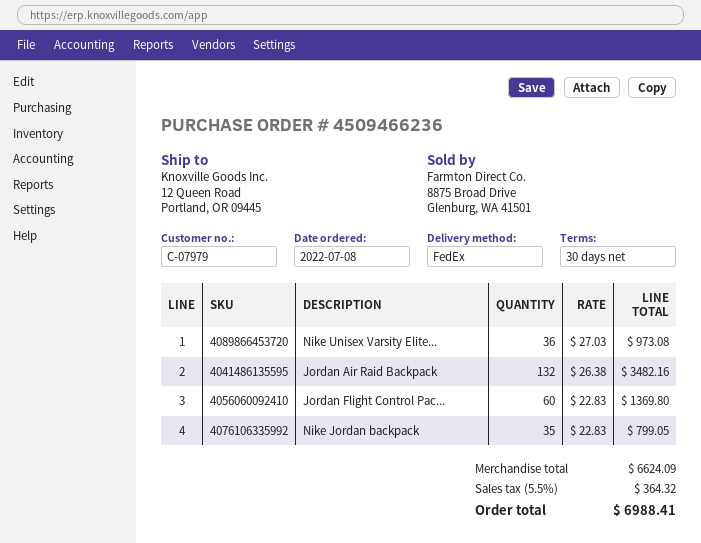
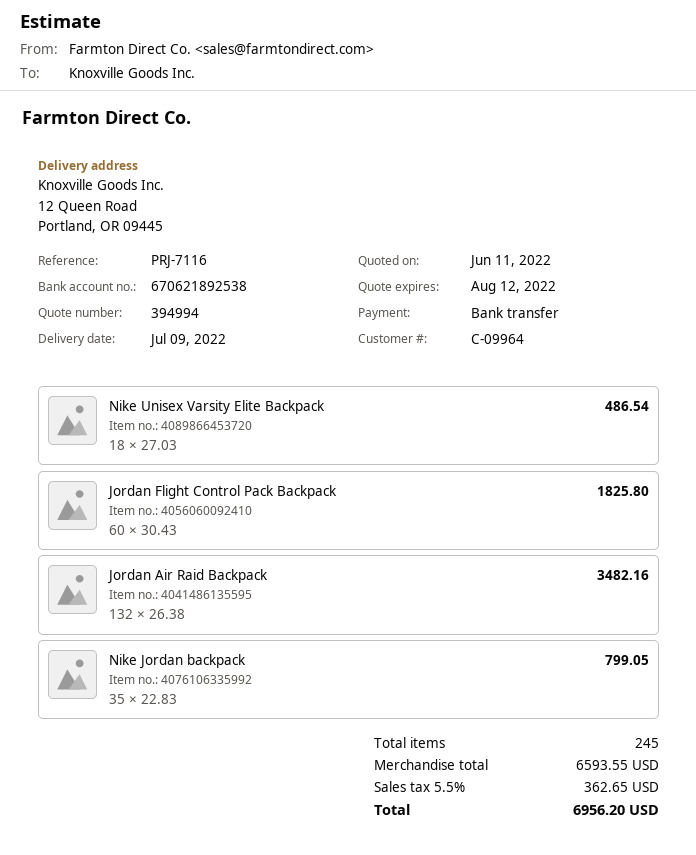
customer number: C-07979 -> C-09964
Nike Unisex Varsity Elite...: 36 x 27.03 = 973.08 -> 18 x 27.03 = 486.54
Jordan Flight Control Pac...: 60 x 22.83 = 1369.80 -> 60 x 30.43 = 1825.80
subtotal: 6624.09 -> 6593.55
tax: 5.5% = 364.32 -> 5.5% = 362.65
total: 6988.41 -> 6956.20

